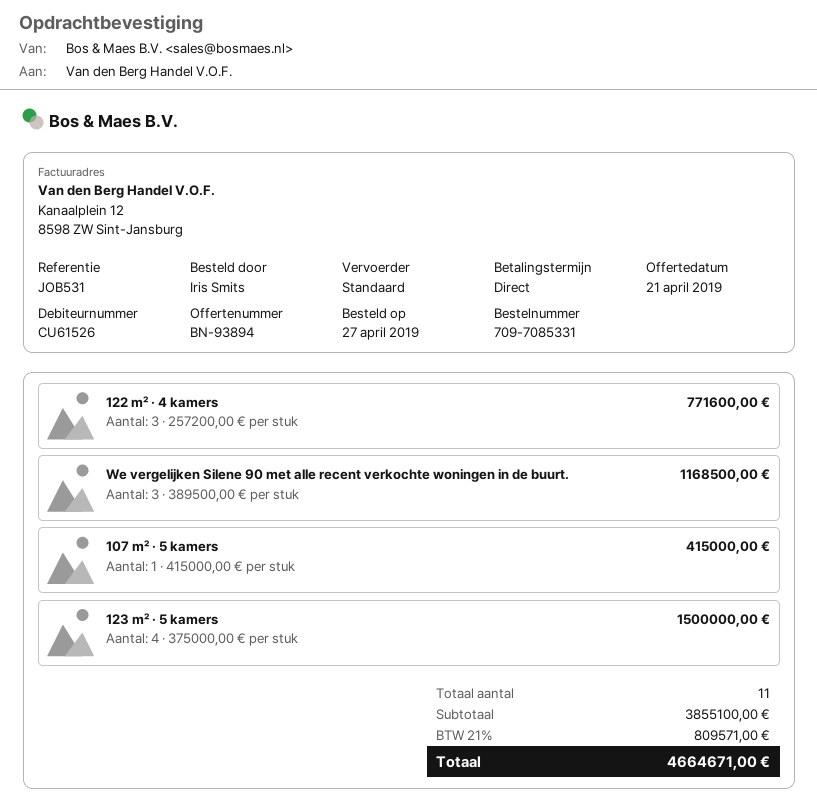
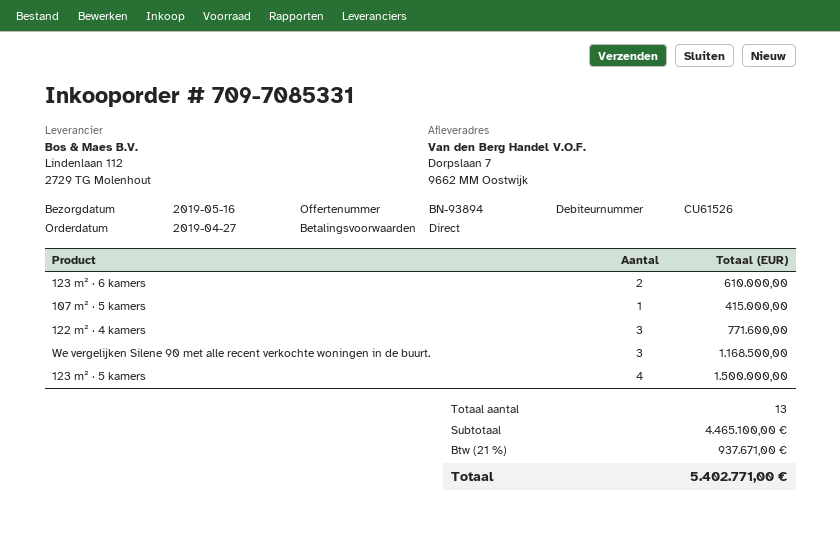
123 m² · 6 kamers: none -> 2 for 610000.00
total quantity: 11 -> 13
subtotal: 3855100.00 -> 4465100.00
tax: 21% = 809571.00 -> 21% = 937671.00
total: 4664671.00 -> 5402771.00

